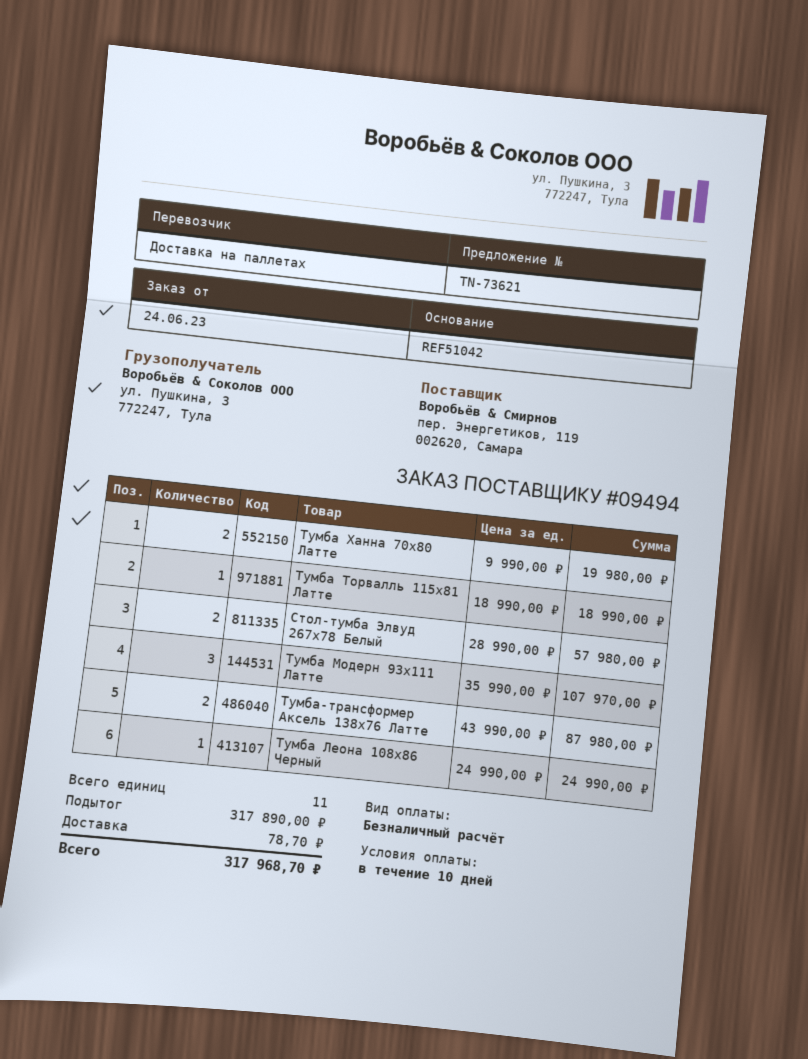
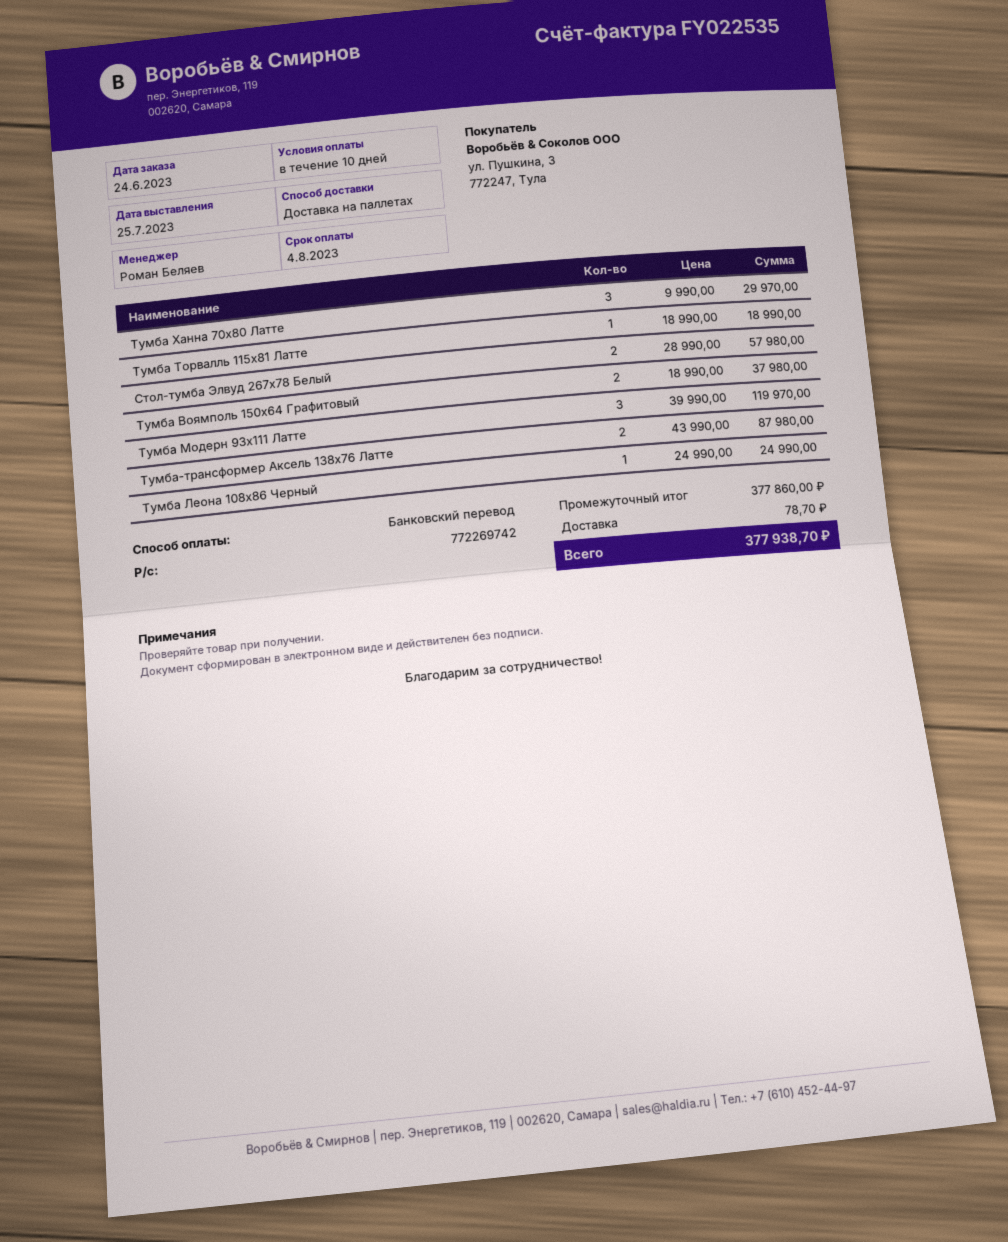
Тумба Ханна 70x80 Латте: 2 x 9990.00 = 19980.00 -> 3 x 9990.00 = 29970.00
Тумба Модерн 93x111 Латте: 3 x 35990.00 = 107970.00 -> 3 x 39990.00 = 119970.00
Тумба Воямполь 150x64 Графитовый: none -> 2 x 18990.00 = 37980.00
subtotal: 317890.00 -> 377860.00
total: 317968.70 -> 377938.70

